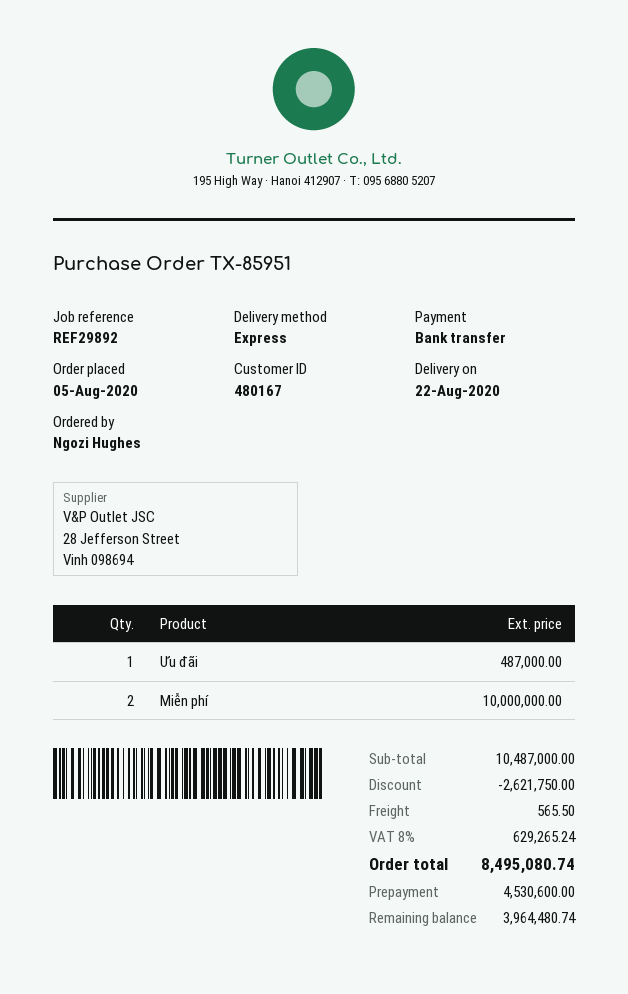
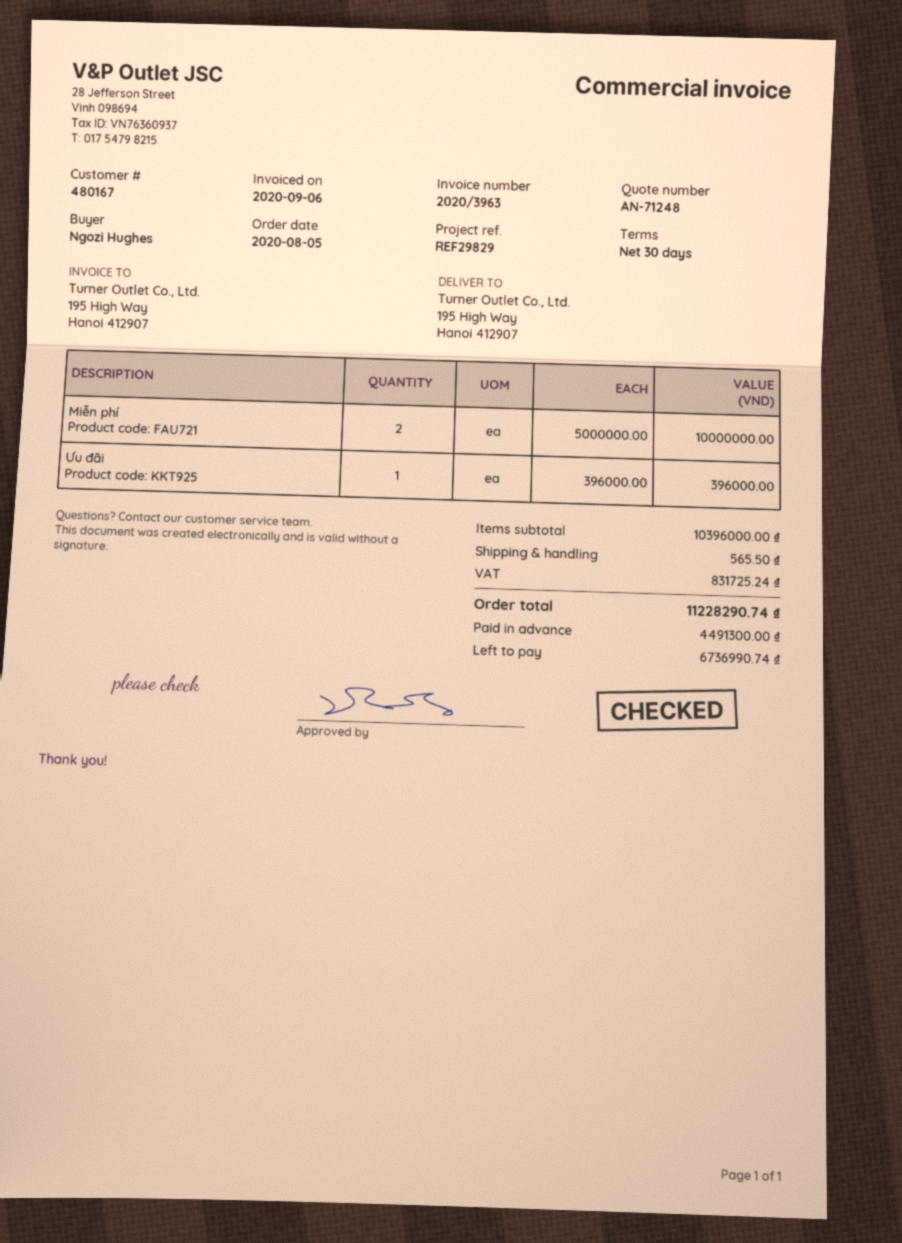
reference: REF29892 -> REF29829
Ưu đãi: 1 for 487000.00 -> 1 for 396000.00
subtotal: 10487000.00 -> 10396000.00
discount: 2621750.00 -> none
tax: 629265.24 -> 831725.24
total: 8495080.74 -> 11228290.74
deposit: 4530600.00 -> 4491300.00
balance: 3964480.74 -> 6736990.74

